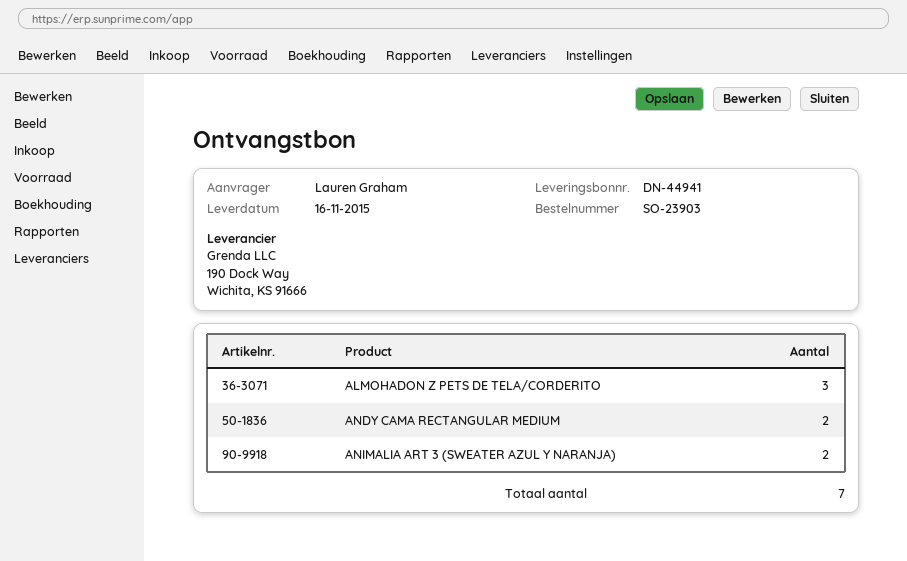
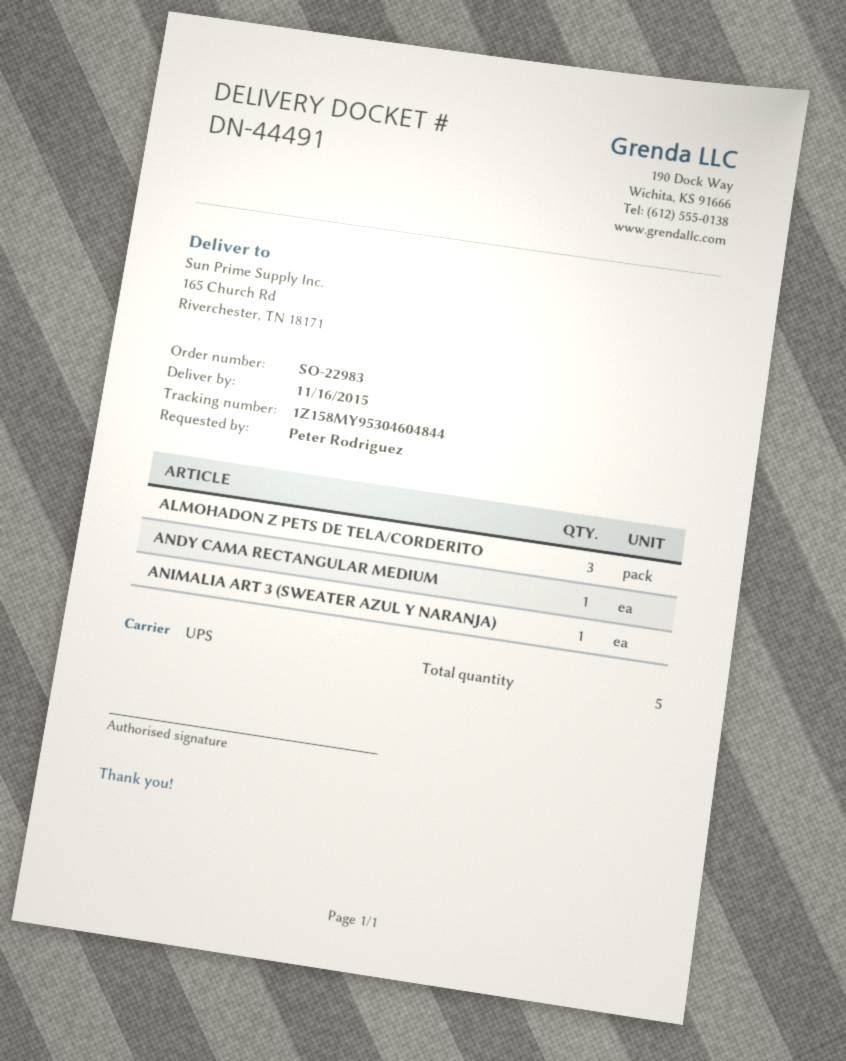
order number: SO-23903 -> SO-22983
delivery note number: DN-44941 -> DN-44491
ordered by: Lauren Graham -> Peter Rodriguez
ANDY CAMA RECTANGULAR MEDIUM: 2 -> 1
ANIMALIA ART 3 (SWEATER AZUL Y NARANJA): 2 -> 1
total quantity: 7 -> 5

